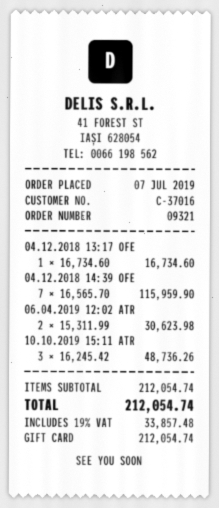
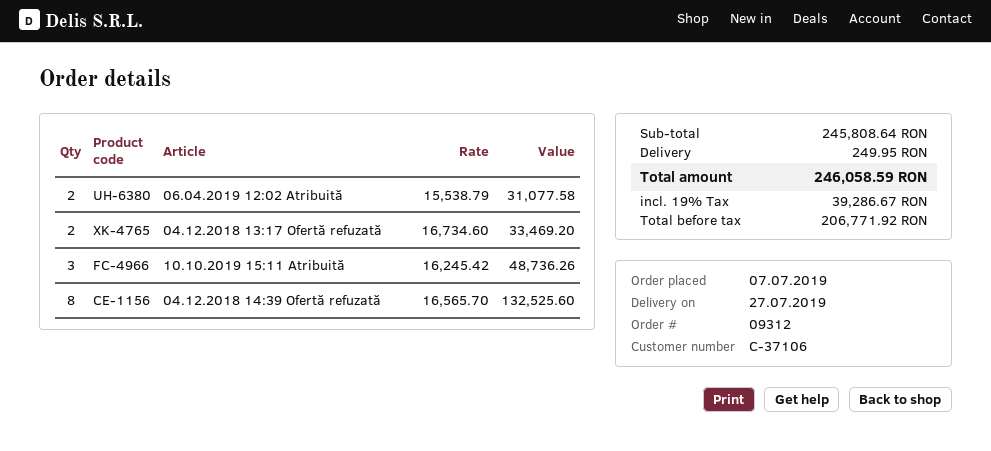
order number: 09321 -> 09312
customer number: C-37016 -> C-37106
04.12.2018 13:17 OFE: 1 x 16734.60 = 16734.60 -> 2 x 16734.60 = 33469.20
04.12.2018 14:39 OFE: 7 x 16565.70 = 115959.90 -> 8 x 16565.70 = 132525.60
06.04.2019 12:02 ATR: 2 x 15311.99 = 30623.98 -> 2 x 15538.79 = 31077.58
subtotal: 212054.74 -> 245808.64
shipping: none -> 249.95
tax: 19% = 33857.48 -> 19% = 39286.67
total: 212054.74 -> 246058.59

